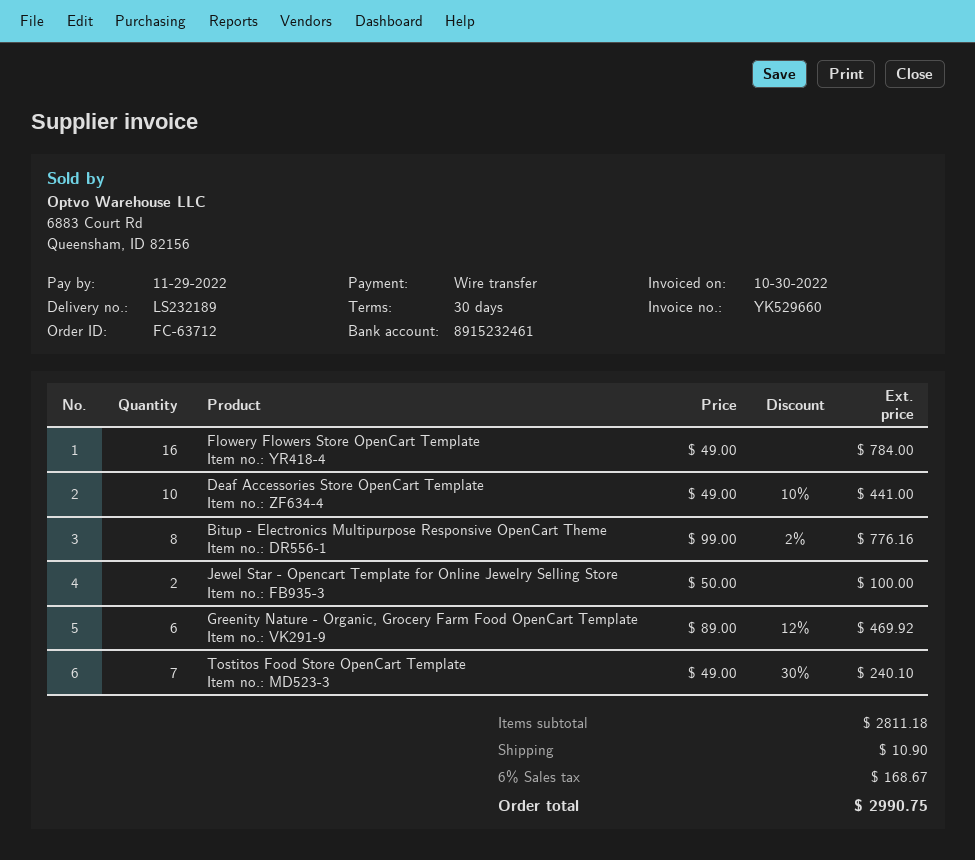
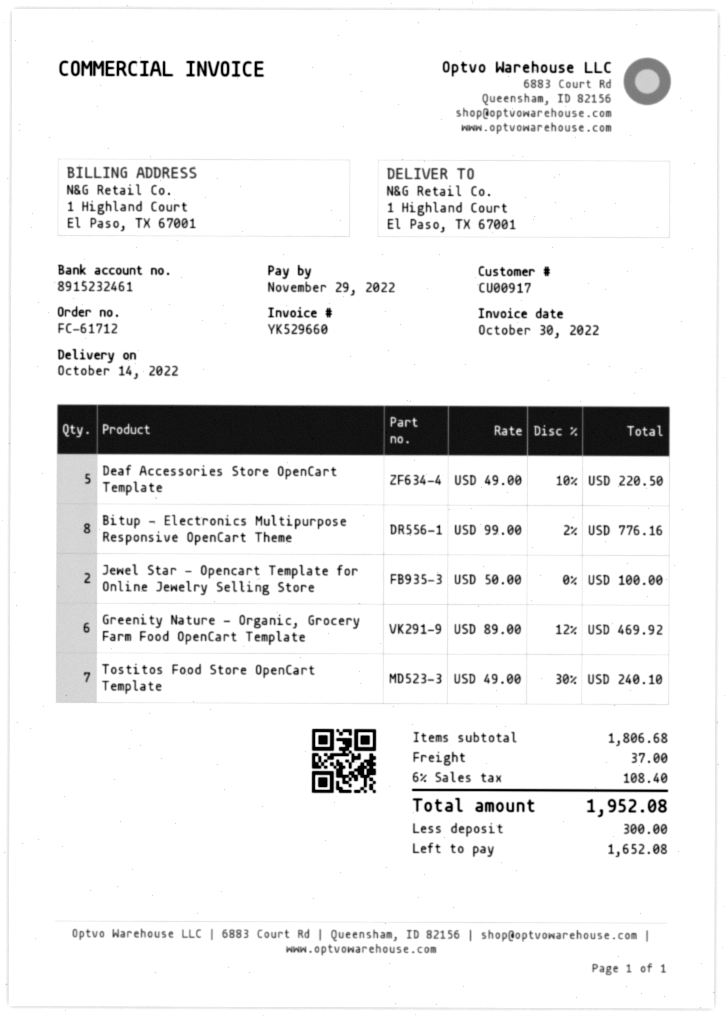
order number: FC-63712 -> FC-61712
Flowery Flowers Store OpenCart Template: 16 x 49.00 = 784.00 -> none
Deaf Accessories Store OpenCart Template: 10 x 49.00 - 10% = 441.00 -> 5 x 49.00 - 10% = 220.50
subtotal: 2811.18 -> 1806.68
shipping: 10.90 -> 37.00
tax: 6% = 168.67 -> 6% = 108.40
total: 2990.75 -> 1952.08

